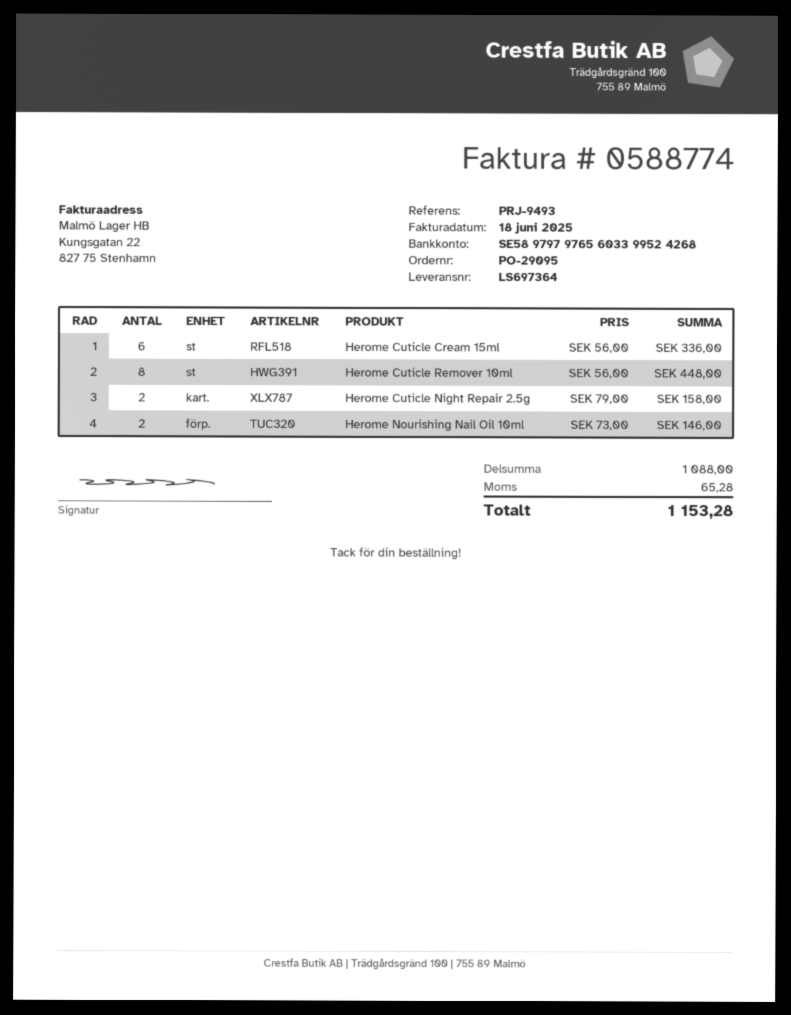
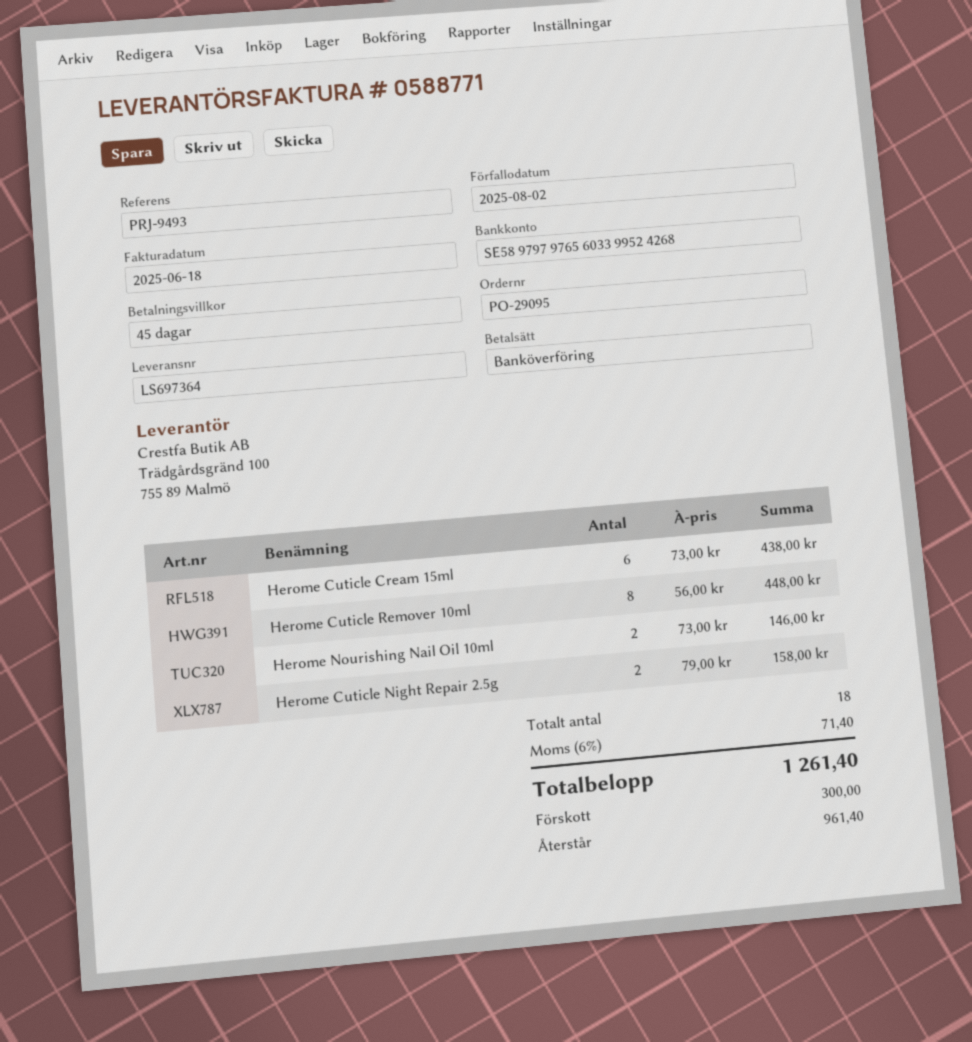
invoice number: 0588774 -> 0588771
Herome Cuticle Cream 15ml: 6 x 56.00 = 336.00 -> 6 x 73.00 = 438.00
tax: 65.28 -> 71.40
total: 1153.28 -> 1261.40

